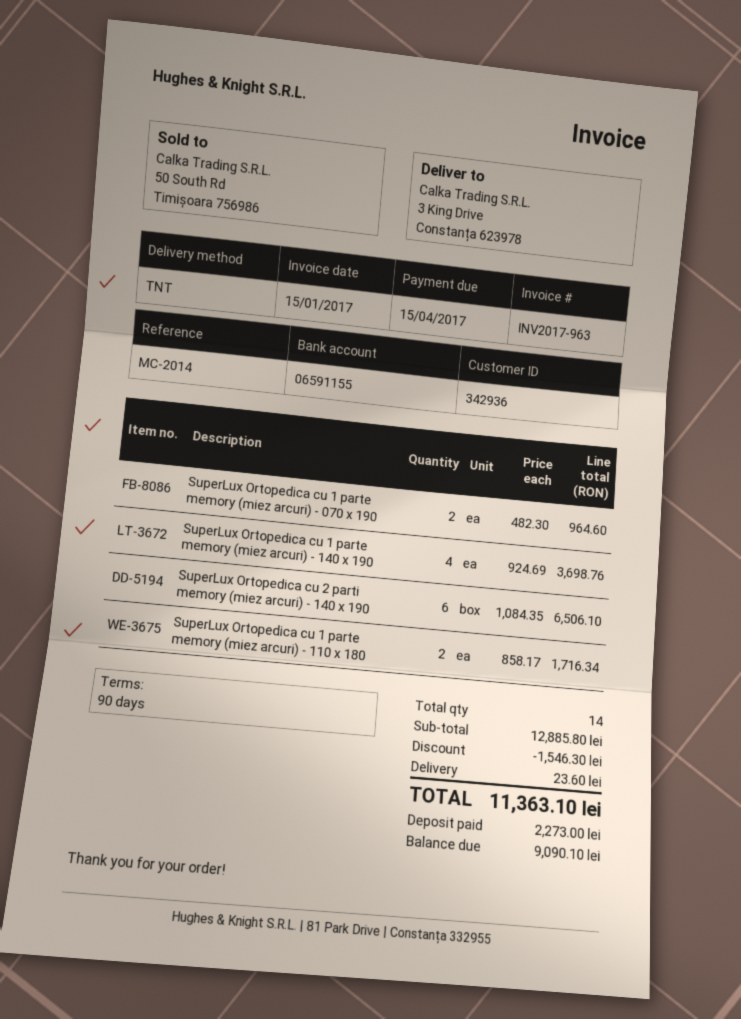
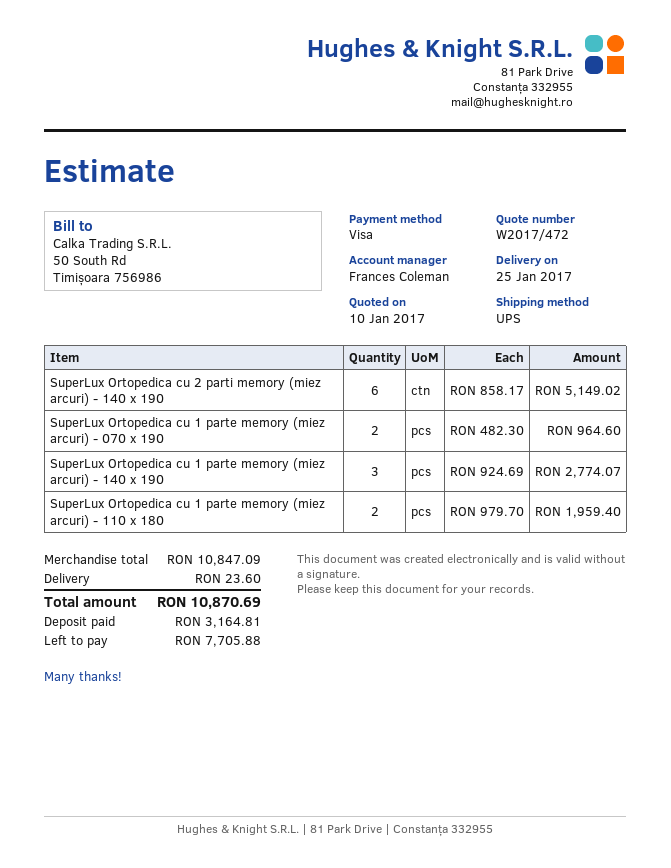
shipping method: TNT -> UPS
SuperLux Ortopedica cu 1 parte memory (miez arcuri) - 140 x 190: 4 x 924.69 = 3698.76 -> 3 x 924.69 = 2774.07
SuperLux Ortopedica cu 2 parti memory (miez arcuri) - 140 x 190: 6 x 1084.35 = 6506.10 -> 6 x 858.17 = 5149.02
SuperLux Ortopedica cu 1 parte memory (miez arcuri) - 110 x 180: 2 x 858.17 = 1716.34 -> 2 x 979.70 = 1959.40
subtotal: 12885.80 -> 10847.09
discount: 1546.30 -> none
total: 11363.10 -> 10870.69
deposit: 2273.00 -> 3164.81
balance: 9090.10 -> 7705.88

